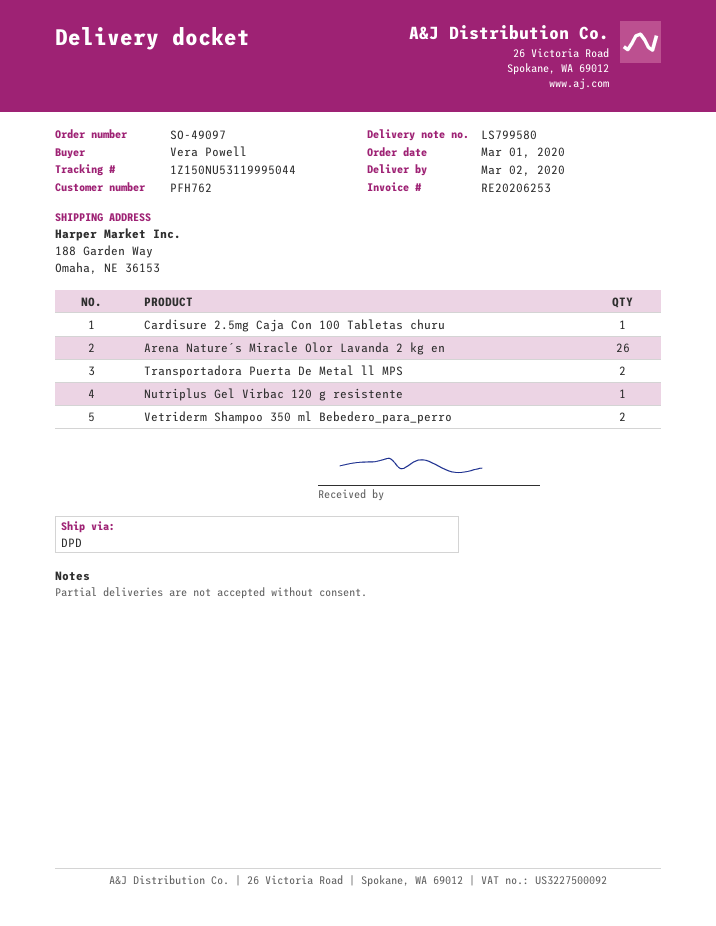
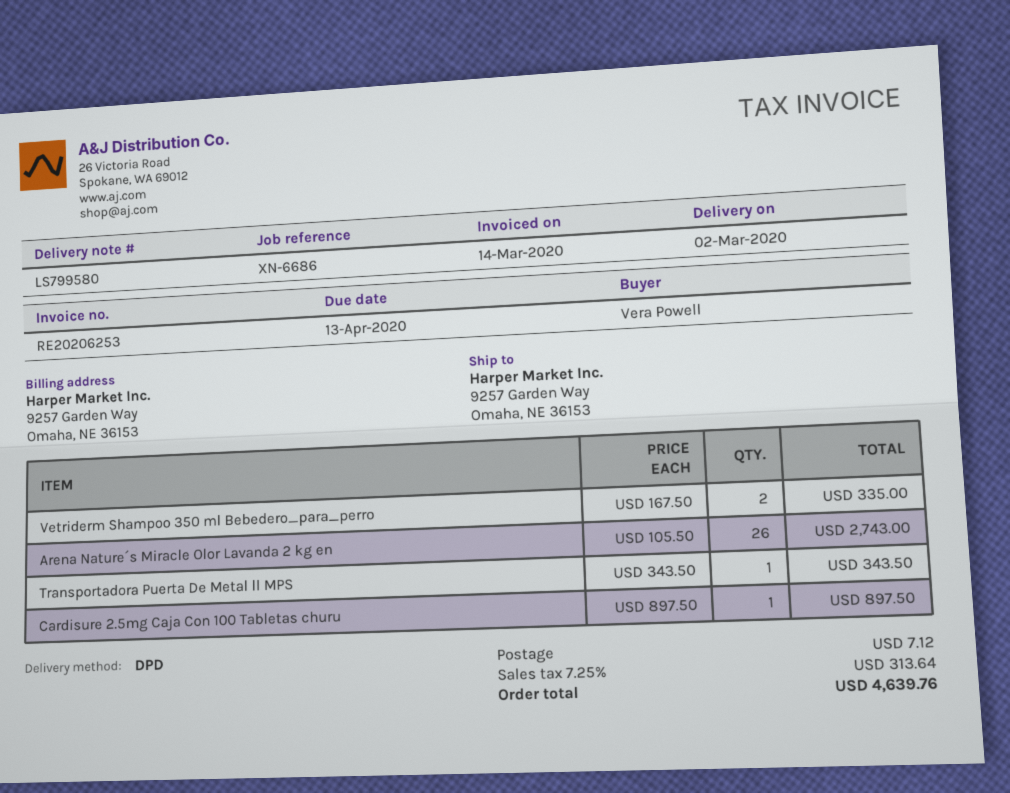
ship to: 188 Garden Way, Omaha, NE 36153 -> 9257 Garden Way, Omaha, NE 36153
Transportadora Puerta De Metal ll MPS: 2 -> 1
Nutriplus Gel Virbac 120 g resistente: 1 -> none

